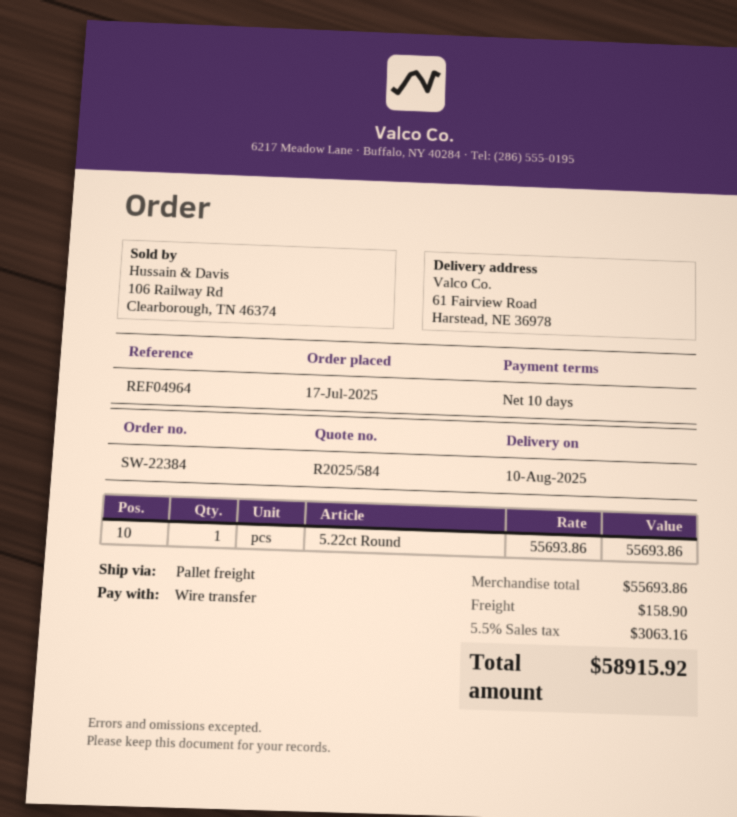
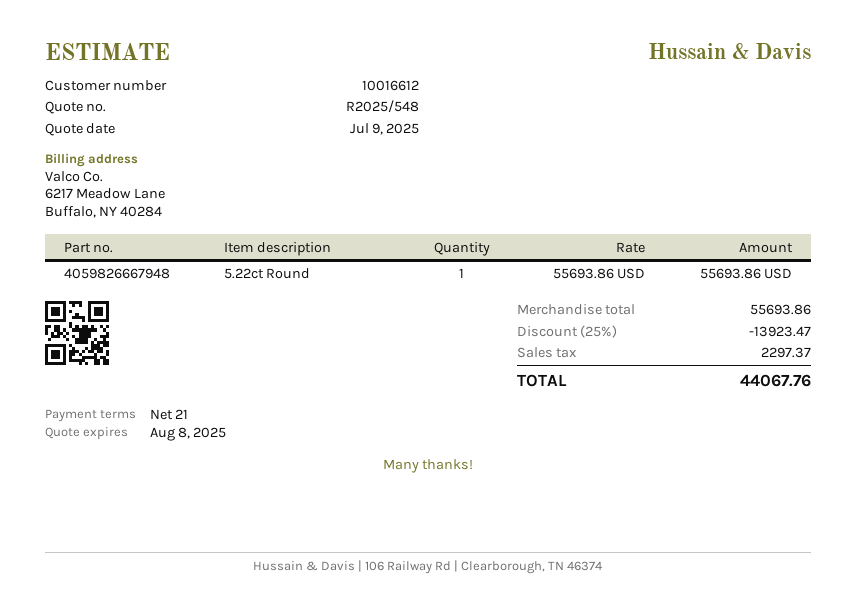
quote number: R2025/584 -> R2025/548
payment terms: 10 days -> 21 days
discount: none -> 25% = 13923.47
shipping: 158.90 -> none
tax: 3063.16 -> 2297.37
total: 58915.92 -> 44067.76

